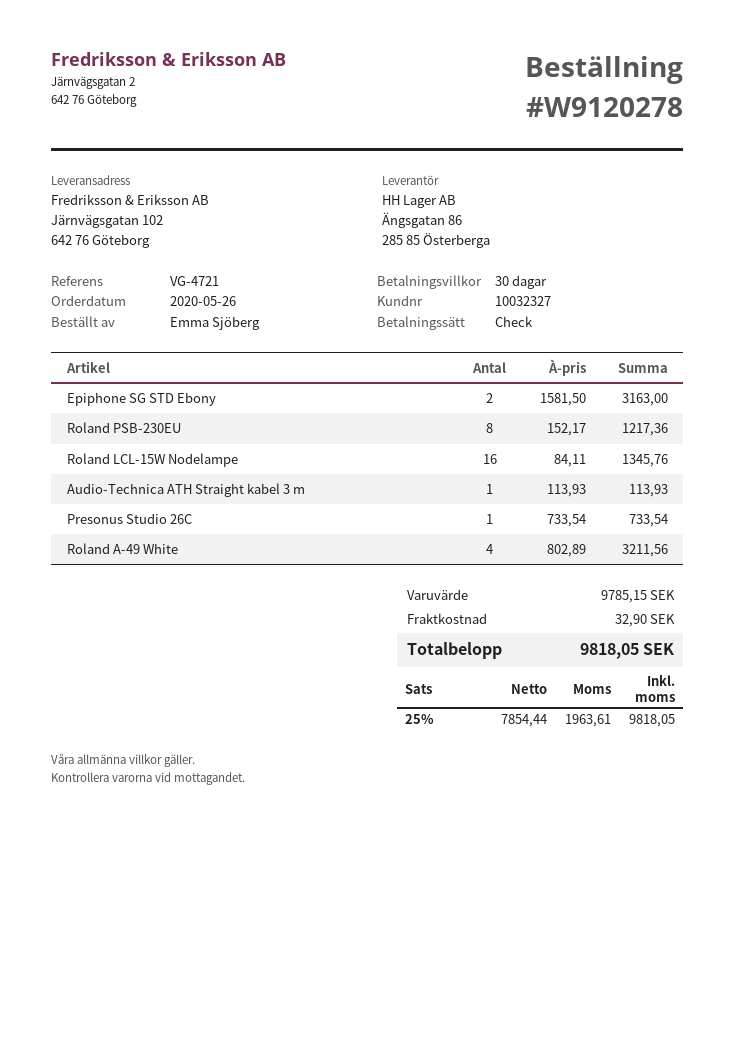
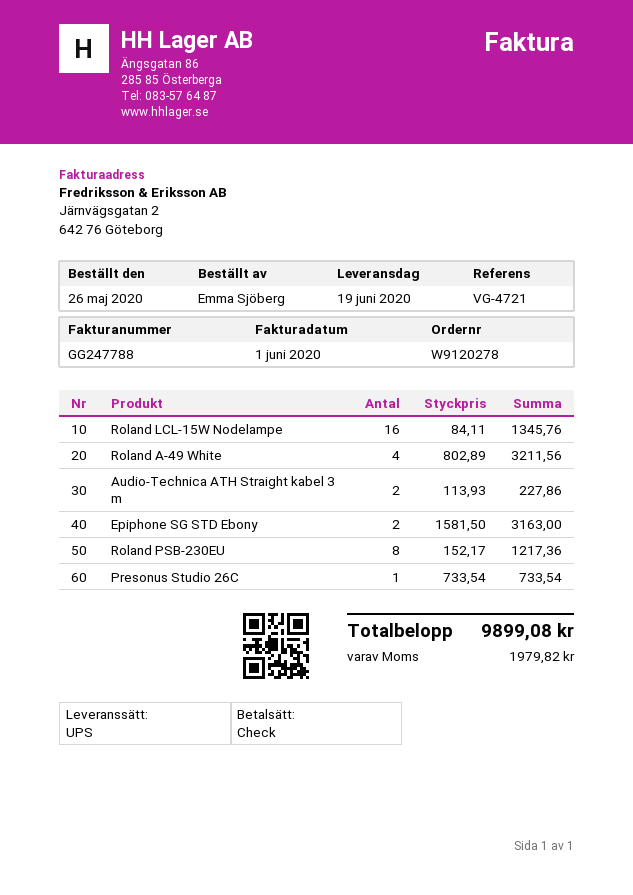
Audio-Technica ATH Straight kabel 3 m: 1 x 113.93 = 113.93 -> 2 x 113.93 = 227.86
shipping: 32.90 -> none
tax: 1963.61 -> 1979.82
total: 9818.05 -> 9899.08

